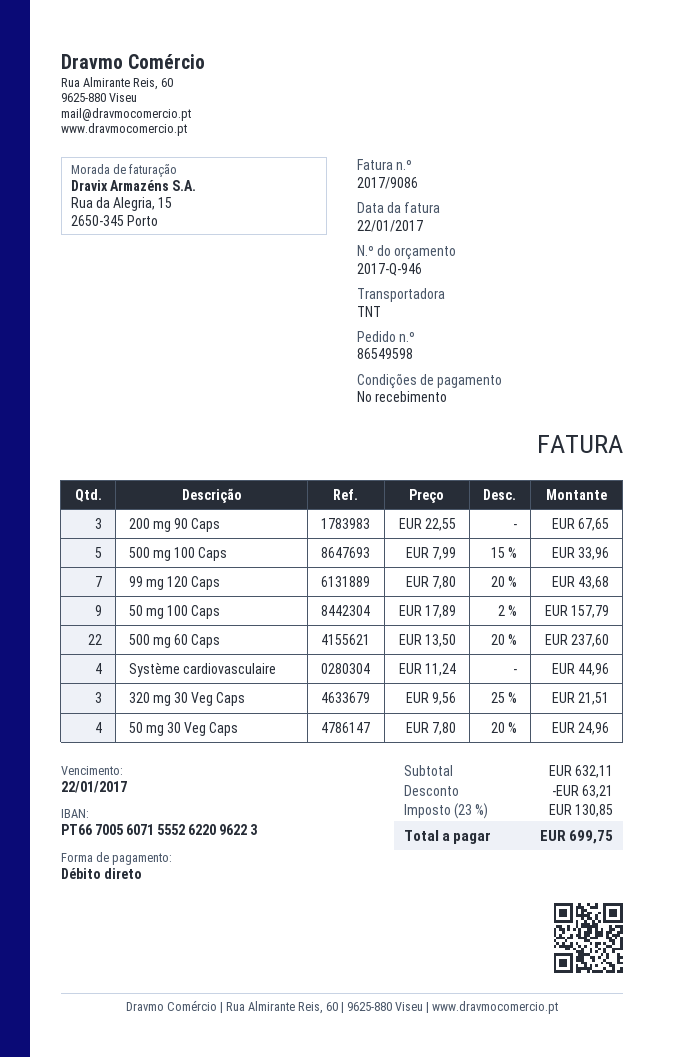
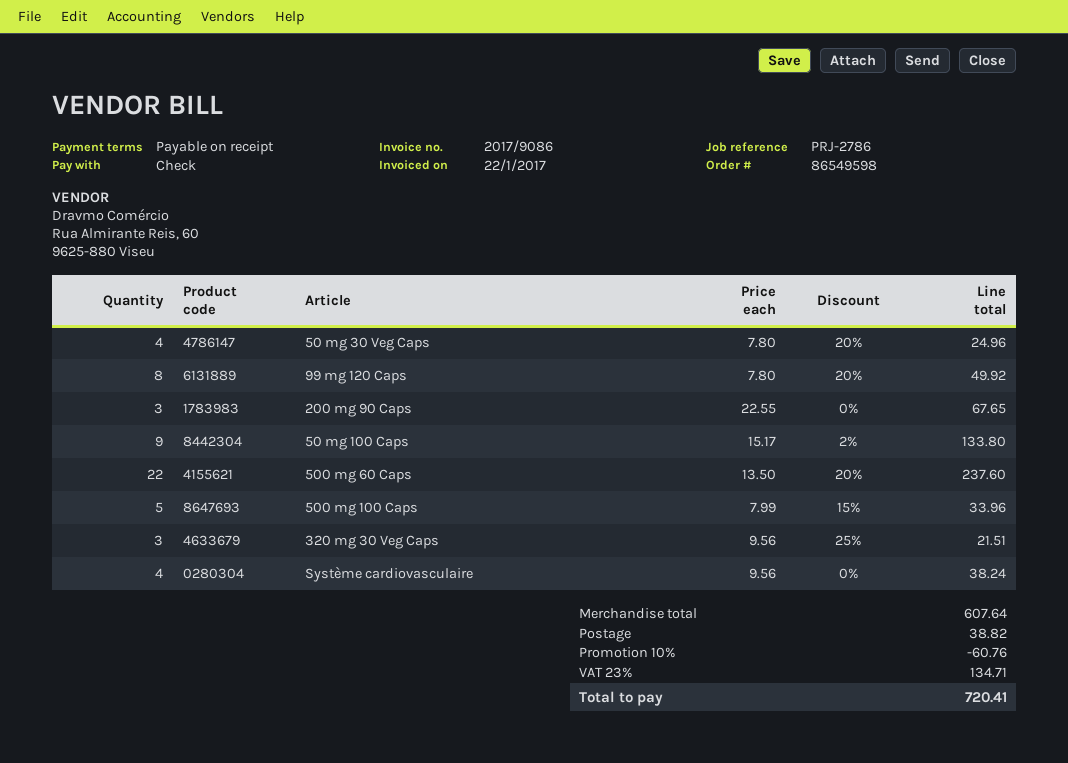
payment method: direct debit -> cheque
99 mg 120 Caps: 7 x 7.80 - 20% = 43.68 -> 8 x 7.80 - 20% = 49.92
50 mg 100 Caps: 9 x 17.89 - 2% = 157.79 -> 9 x 15.17 - 2% = 133.80
Système cardiovasculaire: 4 x 11.24 = 44.96 -> 4 x 9.56 = 38.24
subtotal: 632.11 -> 607.64
discount: 63.21 -> 60.76
shipping: none -> 38.82
tax: 23% = 130.85 -> 23% = 134.71
total: 699.75 -> 720.41

